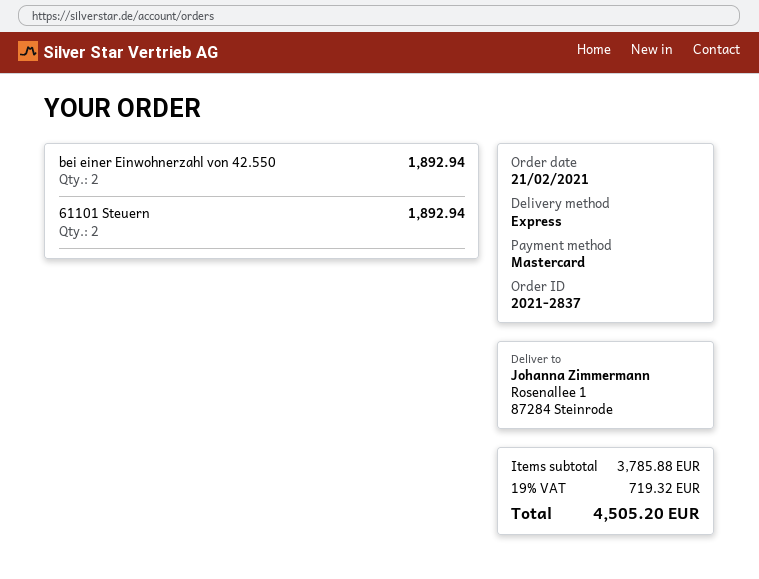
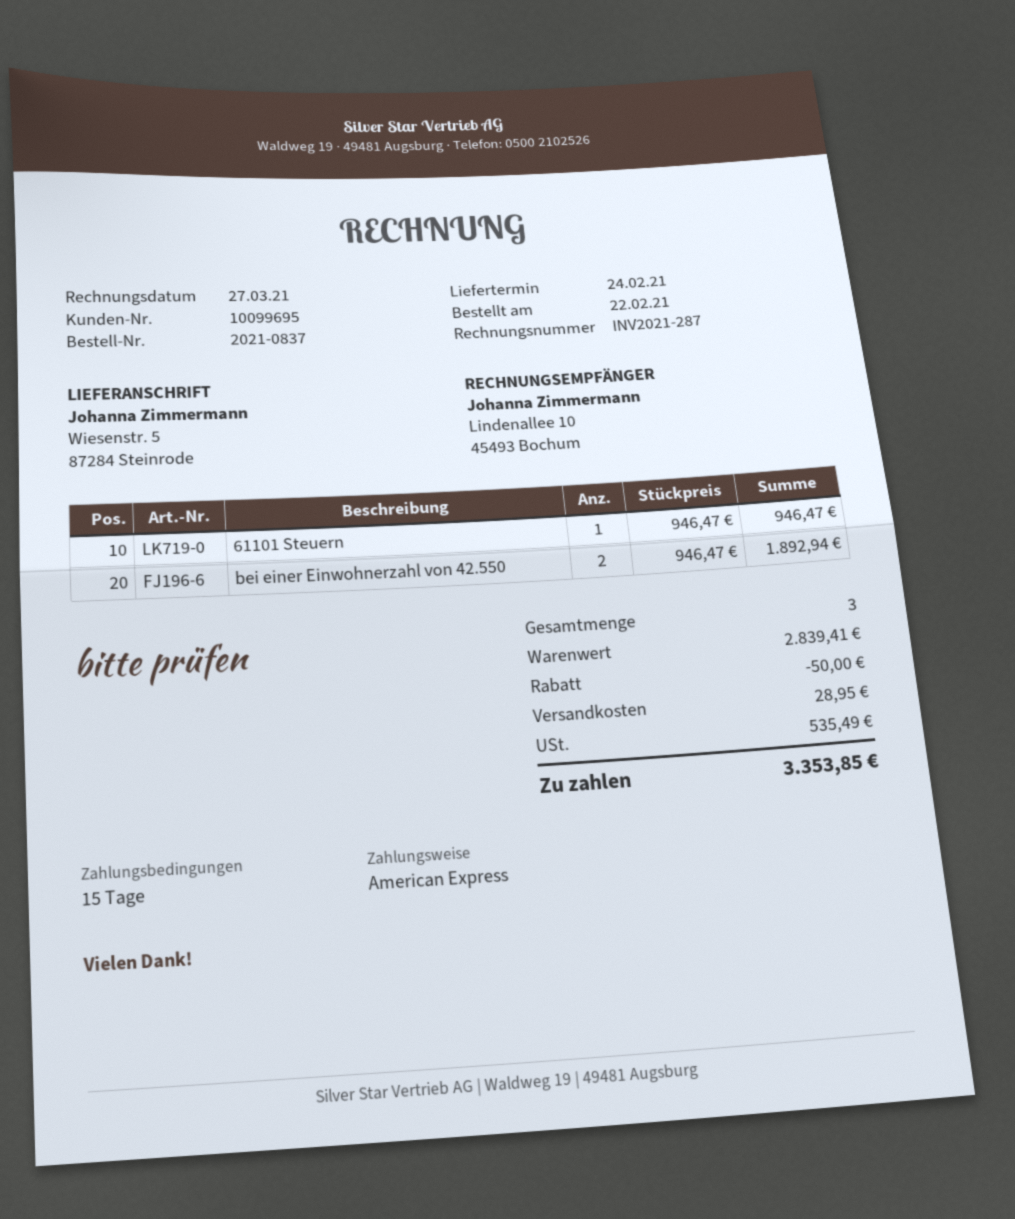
order number: 2021-2837 -> 2021-0837
order date: 2021-02-21 -> 2021-02-22
payment method: Mastercard -> American Express
ship to: Rosenallee 1, 87284 Steinrode -> Wiesenstr. 5, 87284 Steinrode
61101 Steuern: 2 for 1892.94 -> 1 for 946.47
subtotal: 3785.88 -> 2839.41
discount: none -> 50.00
shipping: none -> 28.95
tax: 719.32 -> 535.49
total: 4505.20 -> 3353.85

